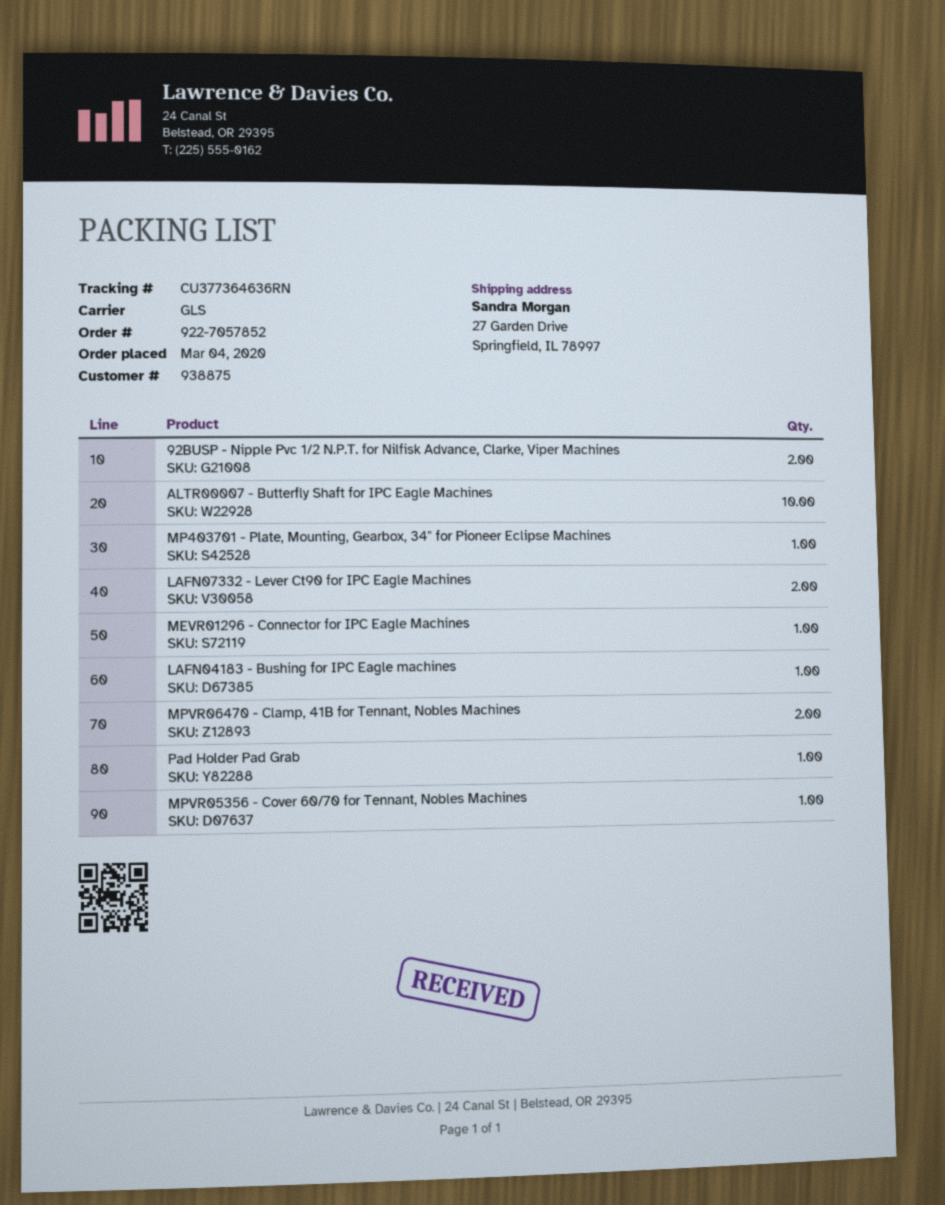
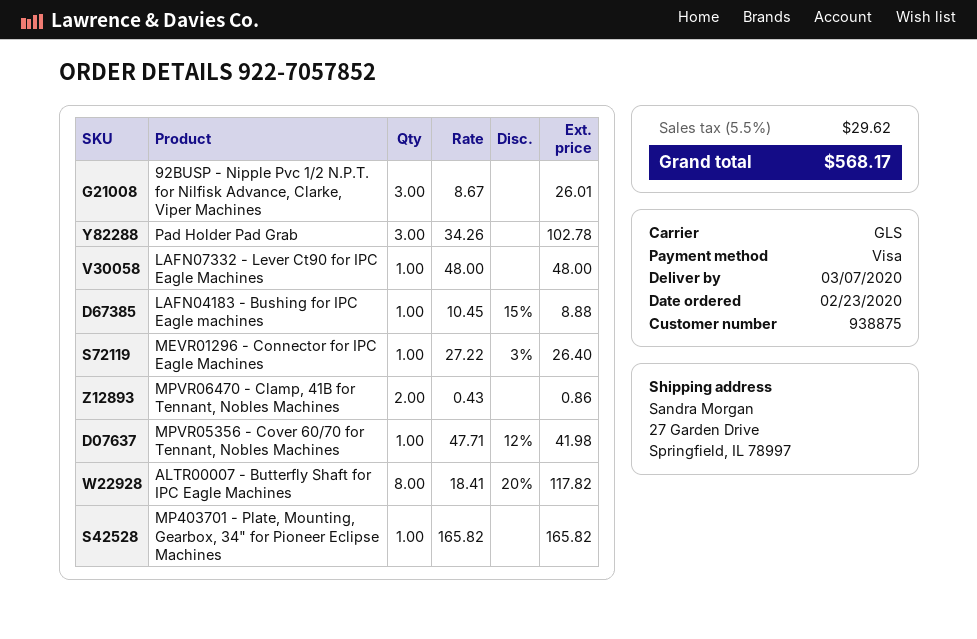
order date: 2020-03-04 -> 2020-02-23
92BUSP - Nipple Pvc 1/2 N.P.T. for Nilfisk Advance, Clarke, Viper Machines: 2 -> 3
ALTR00007 - Butterfly Shaft for IPC Eagle Machines: 10 -> 8
LAFN07332 - Lever Ct90 for IPC Eagle Machines: 2 -> 1
Pad Holder Pad Grab: 1 -> 3

